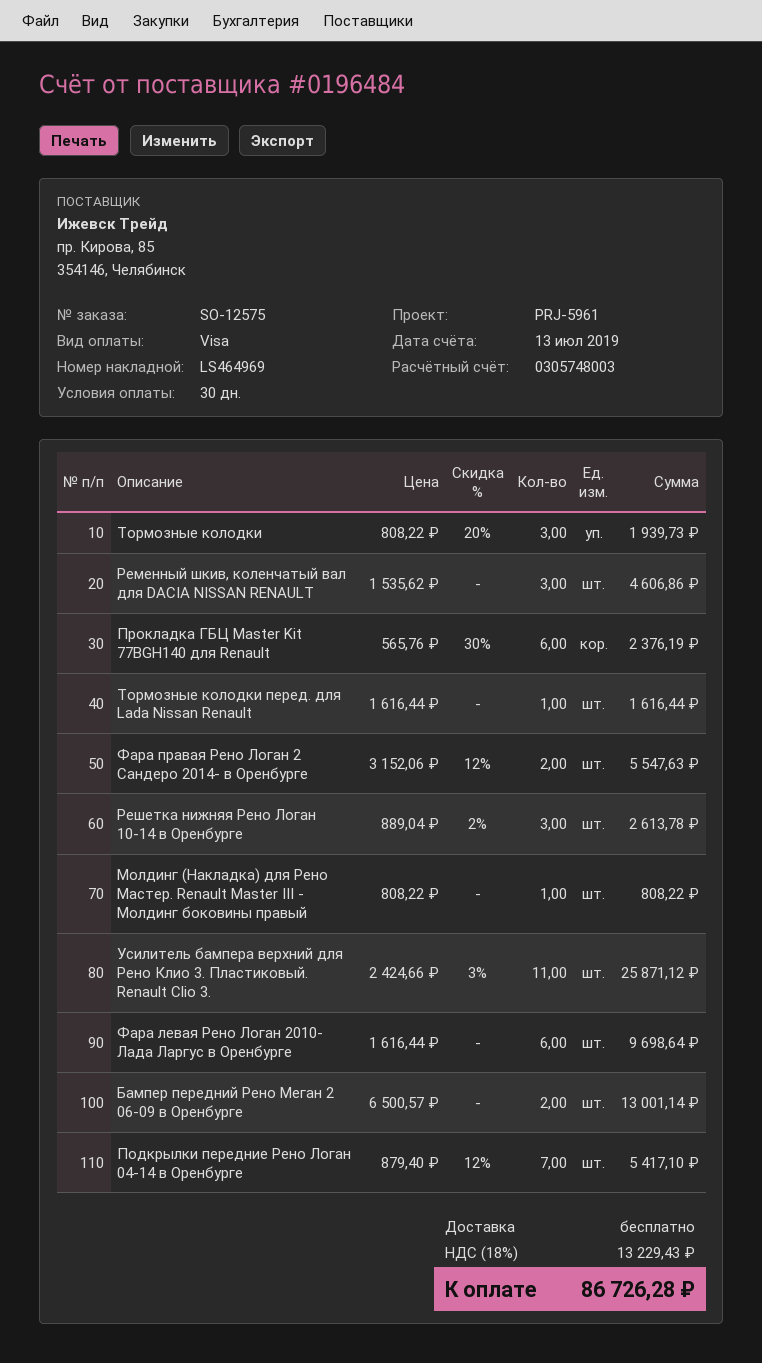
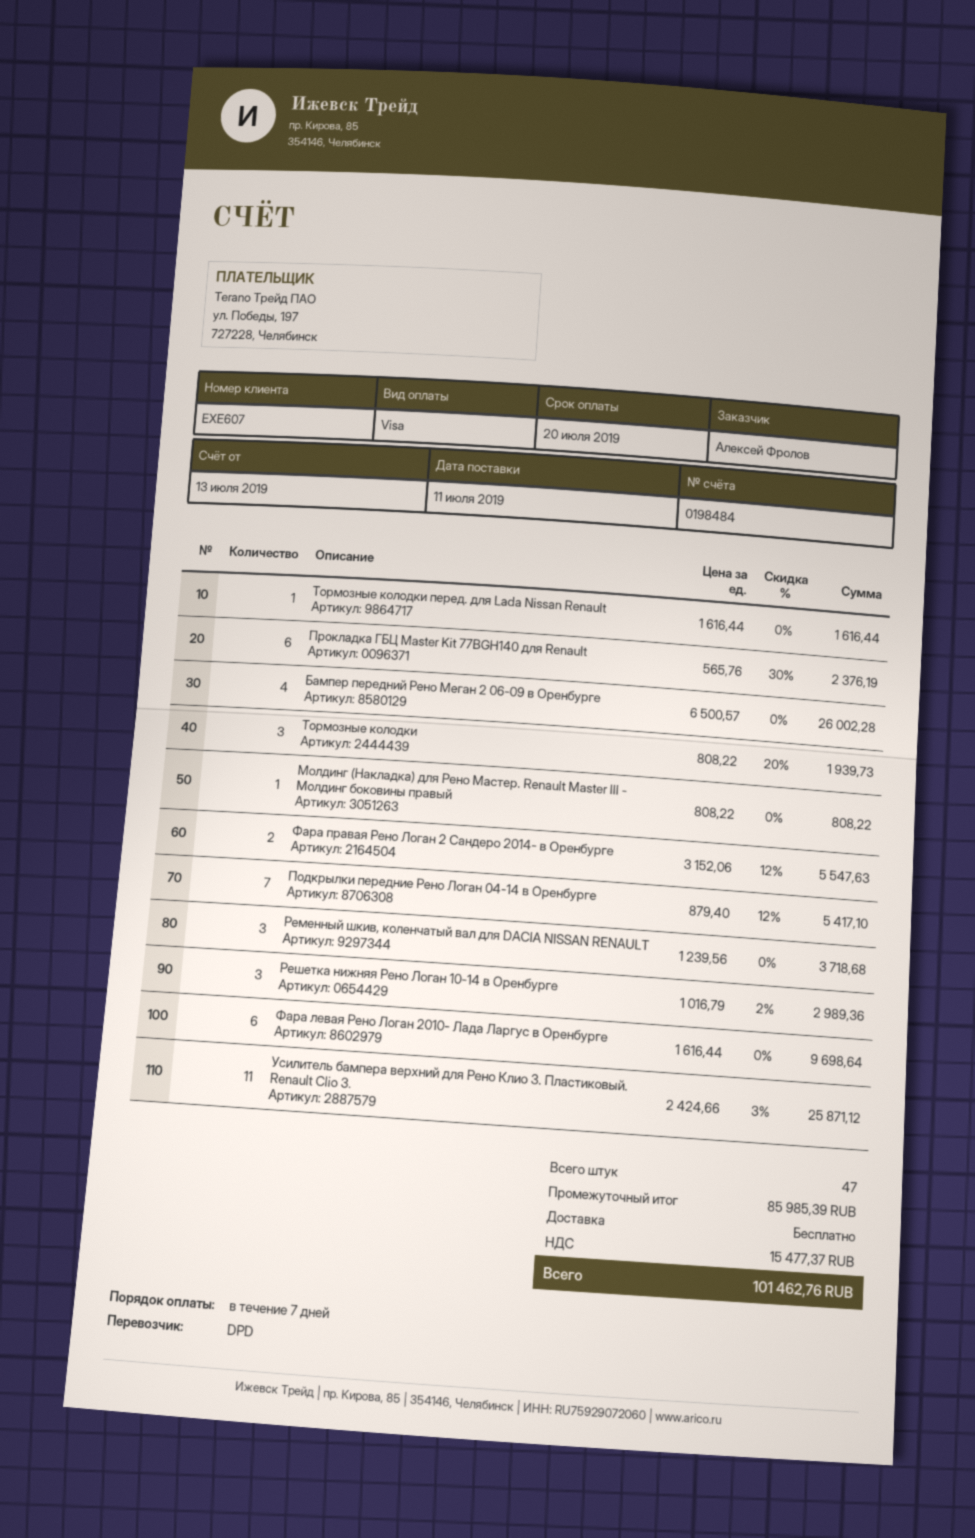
invoice number: 0196484 -> 0198484
payment terms: 30 days -> 7 days
Ременный шкив, коленчатый вал для DACIA NISSAN RENAULT: 3 x 1535.62 = 4606.86 -> 3 x 1239.56 = 3718.68
Решетка нижняя Рено Логан 10-14 в Оренбурге: 3 x 889.04 - 2% = 2613.78 -> 3 x 1016.79 - 2% = 2989.36
Бампер передний Рено Меган 2 06-09 в Оренбурге: 2 x 6500.57 = 13001.14 -> 4 x 6500.57 = 26002.28
tax: 13229.43 -> 15477.37
total: 86726.28 -> 101462.76

